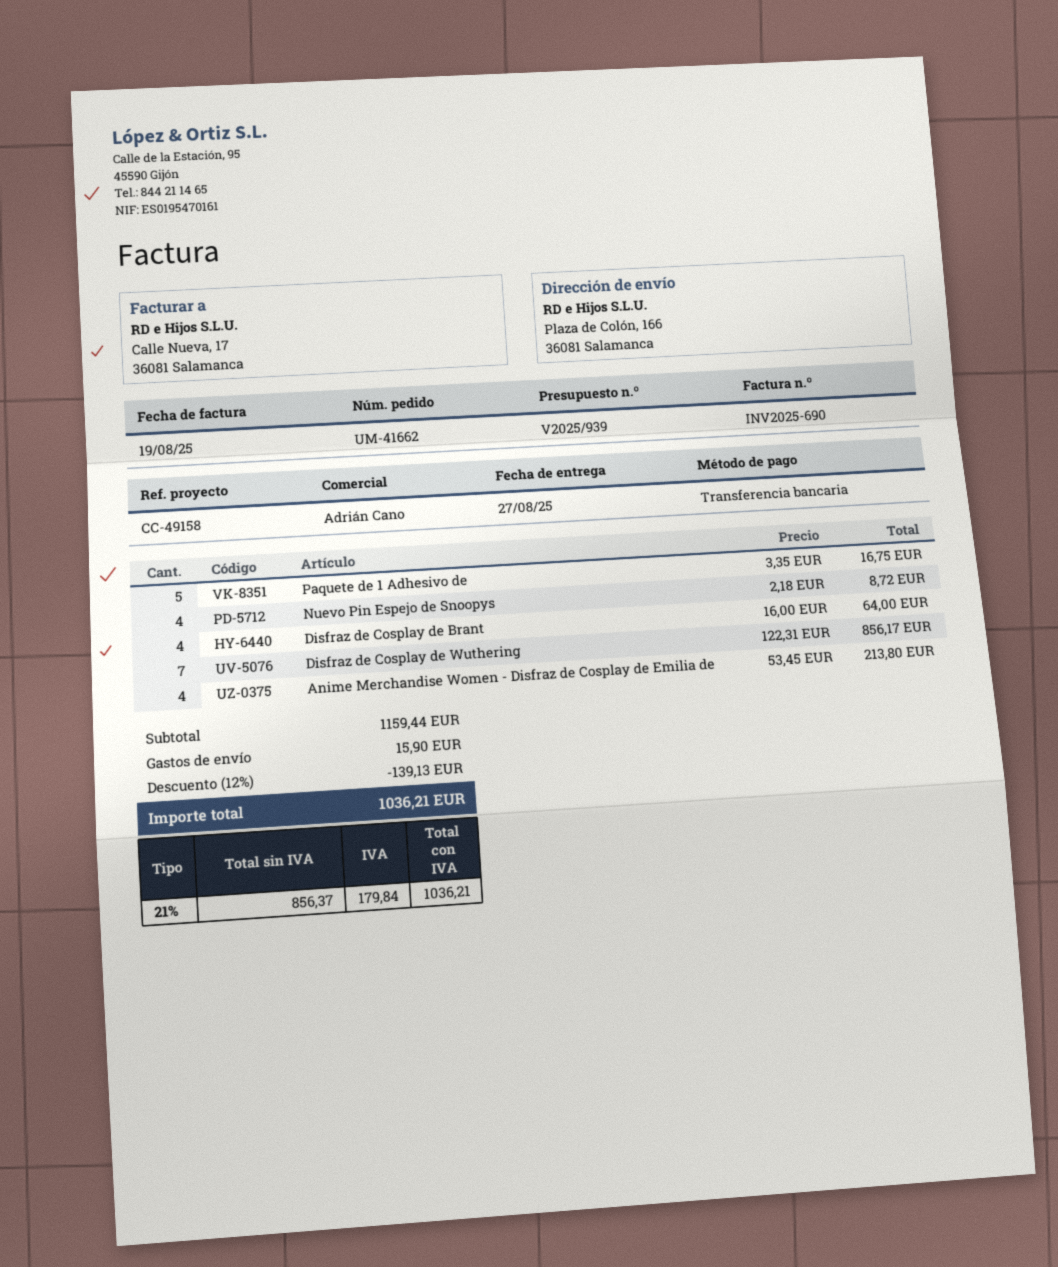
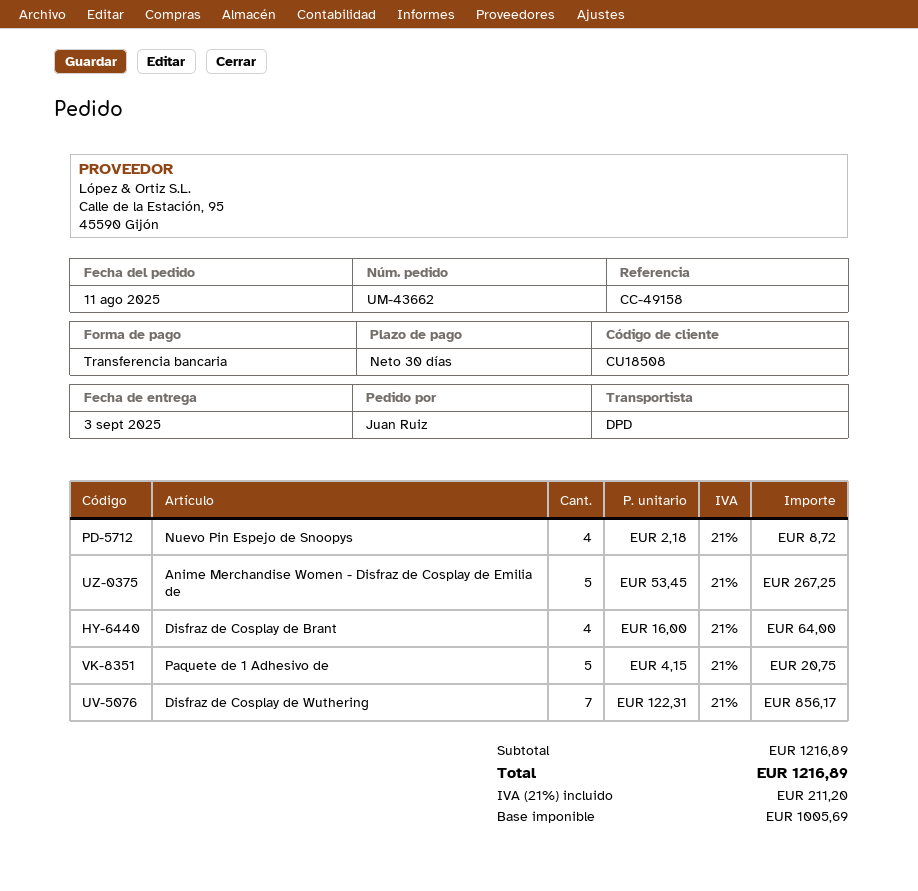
order number: UM-41662 -> UM-43662
delivery date: 2025-08-27 -> 2025-09-03
Paquete de 1 Adhesivo de: 5 x 3.35 = 16.75 -> 5 x 4.15 = 20.75
Anime Merchandise Women - Disfraz de Cosplay de Emilia de: 4 x 53.45 = 213.80 -> 5 x 53.45 = 267.25
subtotal: 1159.44 -> 1216.89
discount: 12% = 139.13 -> none
shipping: 15.90 -> none
net: 856.37 -> 1005.69
tax: 21% = 179.84 -> 21% = 211.20
total: 1036.21 -> 1216.89

